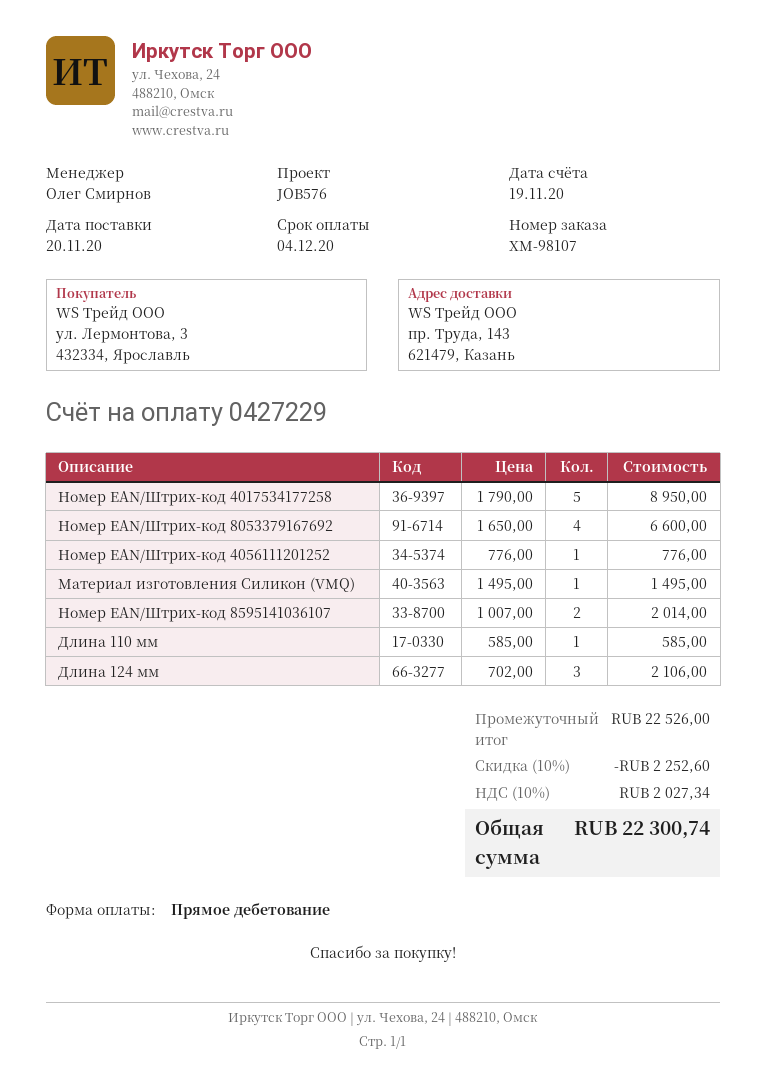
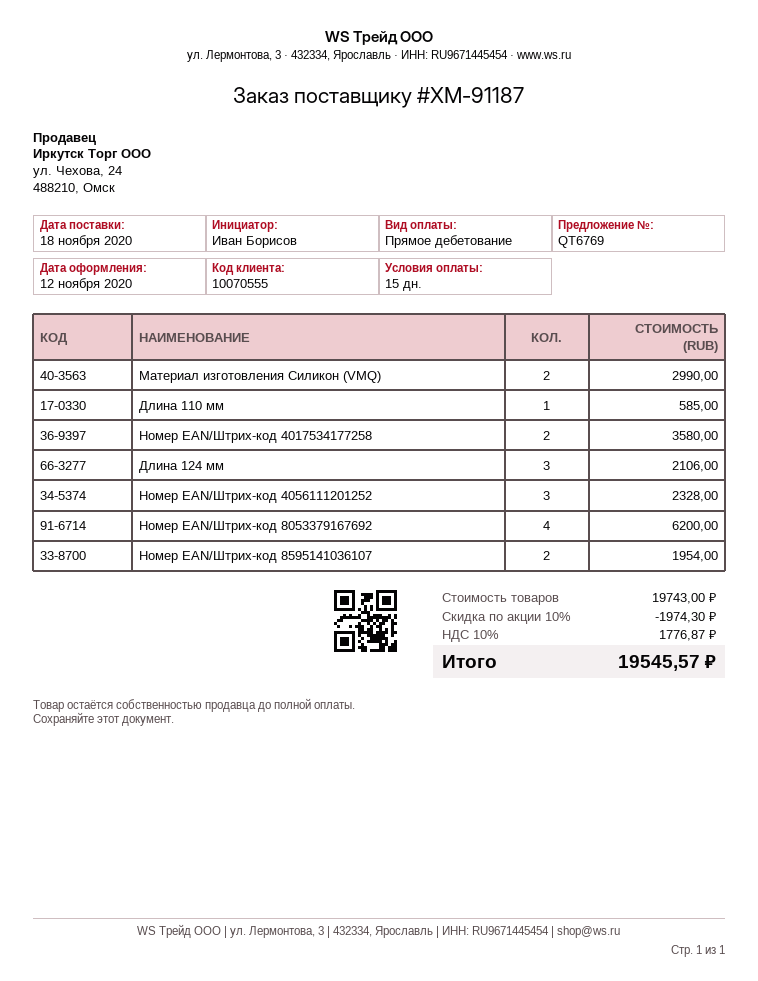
order number: XM-98107 -> XM-91187
delivery date: 2020-11-20 -> 2020-11-18
Номер EAN/Штрих-код 4017534177258: 5 for 8950.00 -> 2 for 3580.00
Номер EAN/Штрих-код 8053379167692: 4 for 6600.00 -> 4 for 6200.00
Номер EAN/Штрих-код 4056111201252: 1 for 776.00 -> 3 for 2328.00
Материал изготовления Силикон (VMQ): 1 for 1495.00 -> 2 for 2990.00
Номер EAN/Штрих-код 8595141036107: 2 for 2014.00 -> 2 for 1954.00
subtotal: 22526.00 -> 19743.00
discount: 10% = 2252.60 -> 10% = 1974.30
tax: 10% = 2027.34 -> 10% = 1776.87
total: 22300.74 -> 19545.57

